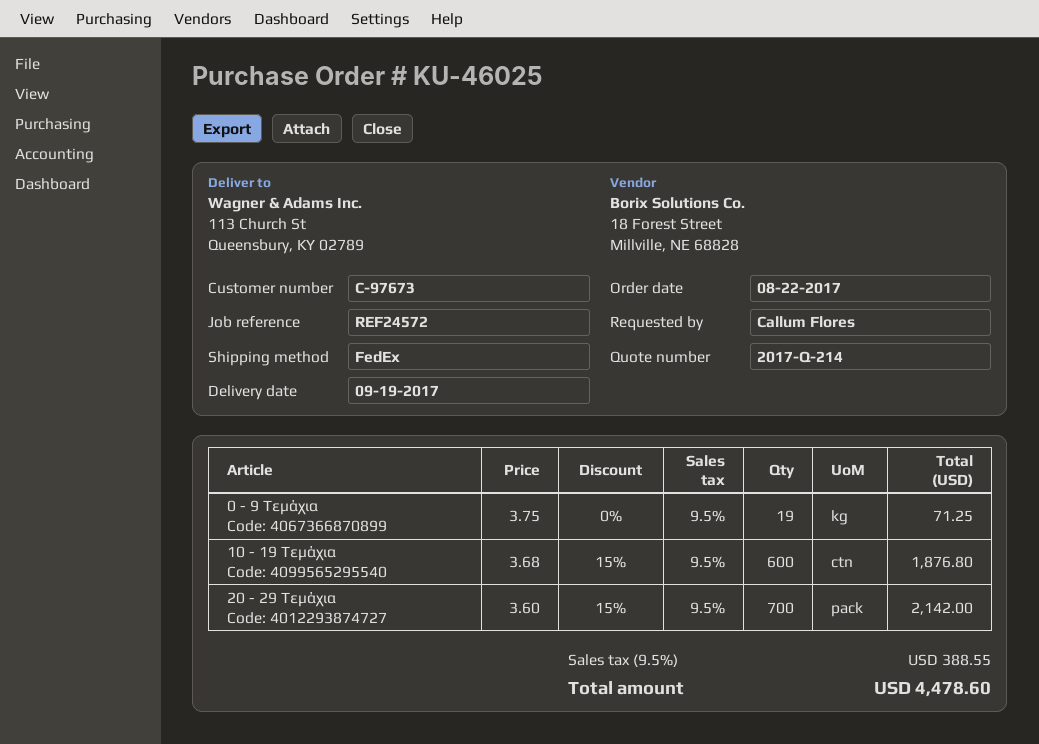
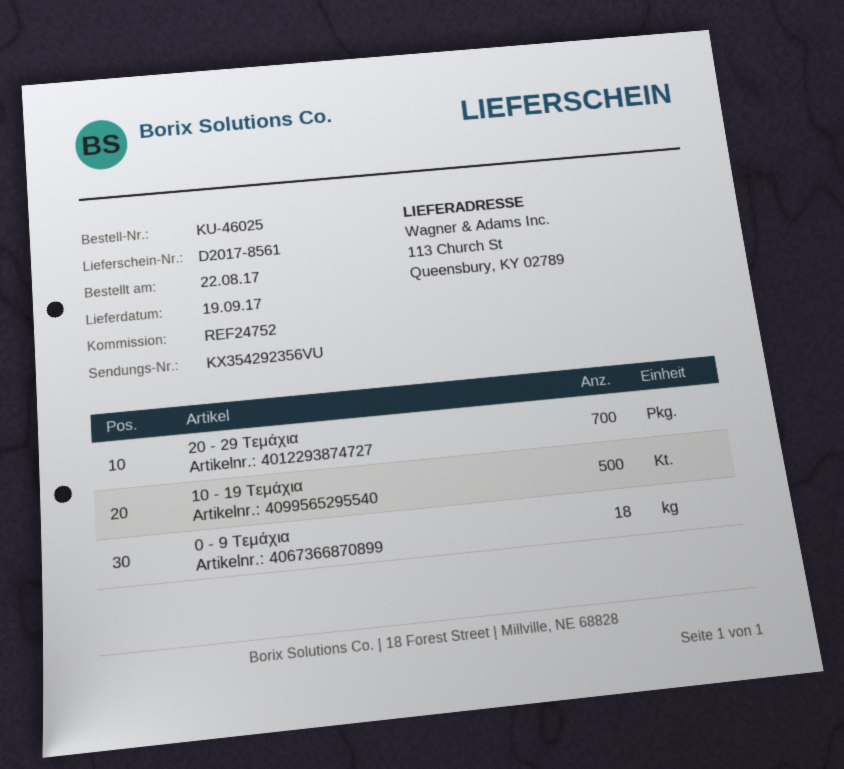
reference: REF24572 -> REF24752
0 - 9 Τεμάχια: 19 -> 18
10 - 19 Τεμάχια: 600 -> 500

